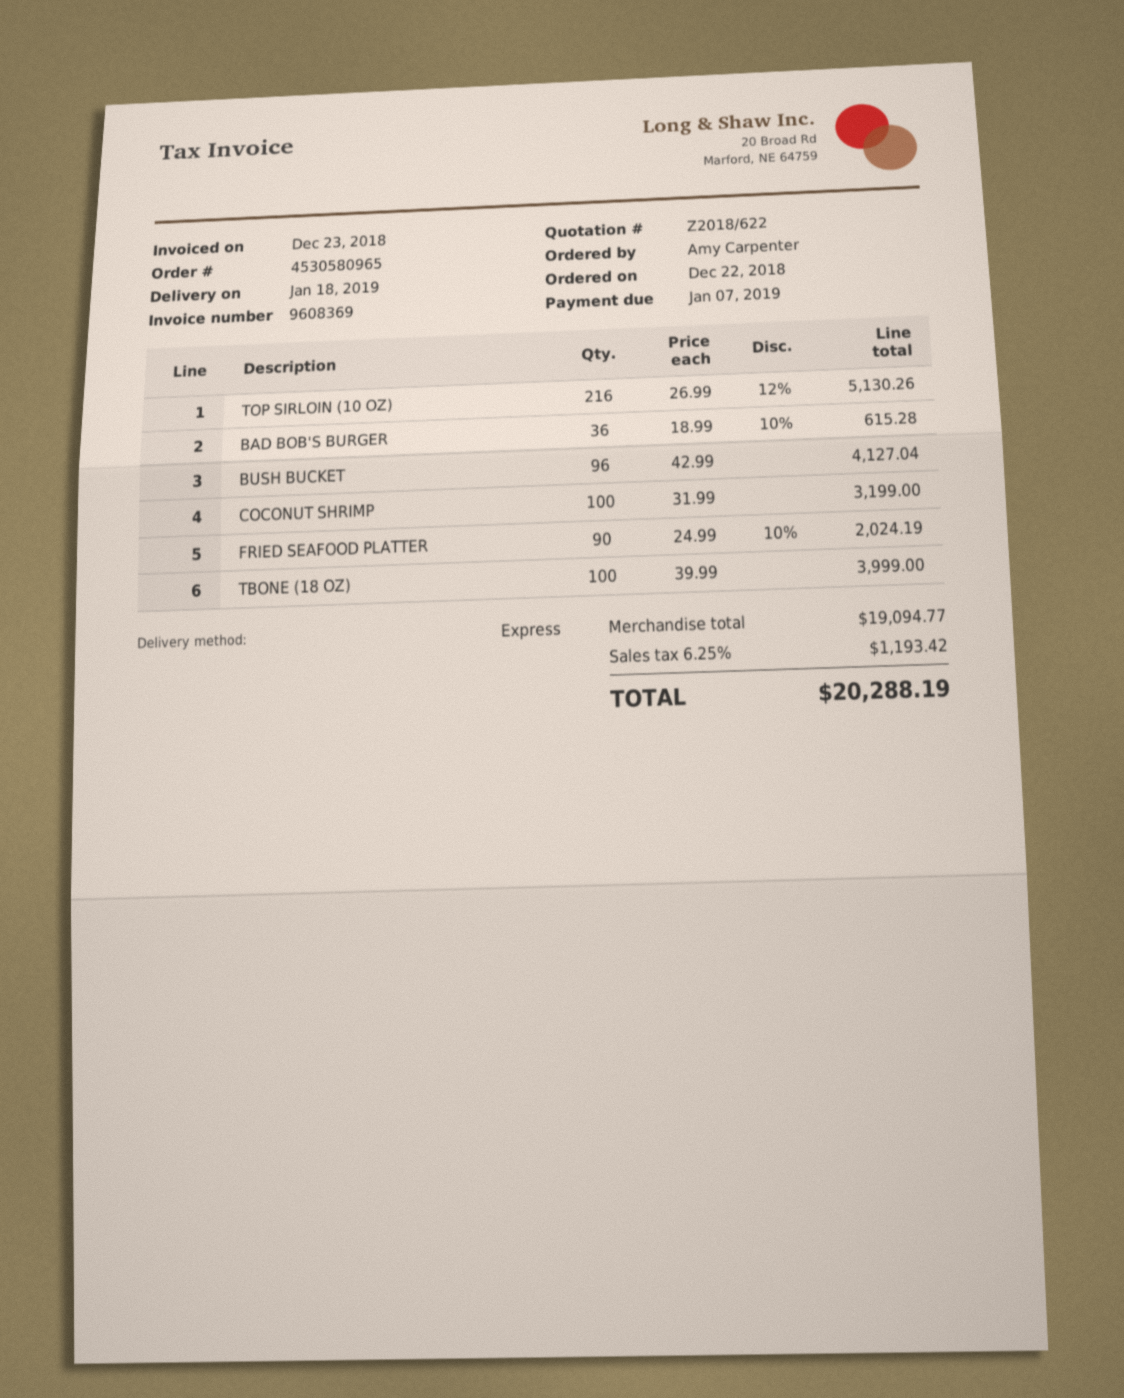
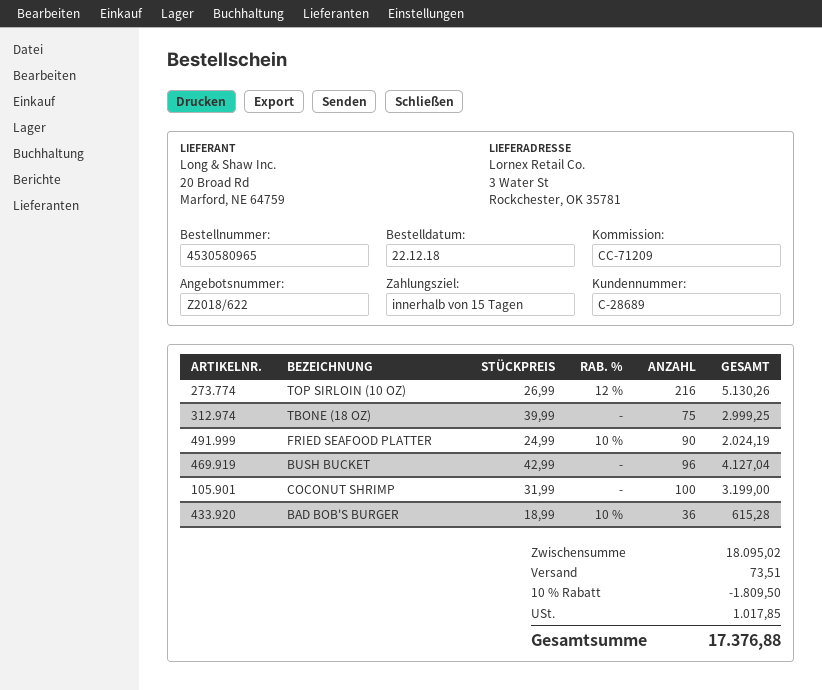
TBONE (18 OZ): 100 x 39.99 = 3999.00 -> 75 x 39.99 = 2999.25
subtotal: 19094.77 -> 18095.02
discount: none -> 10% = 1809.50
shipping: none -> 73.51
tax: 1193.42 -> 1017.85
total: 20288.19 -> 17376.88

